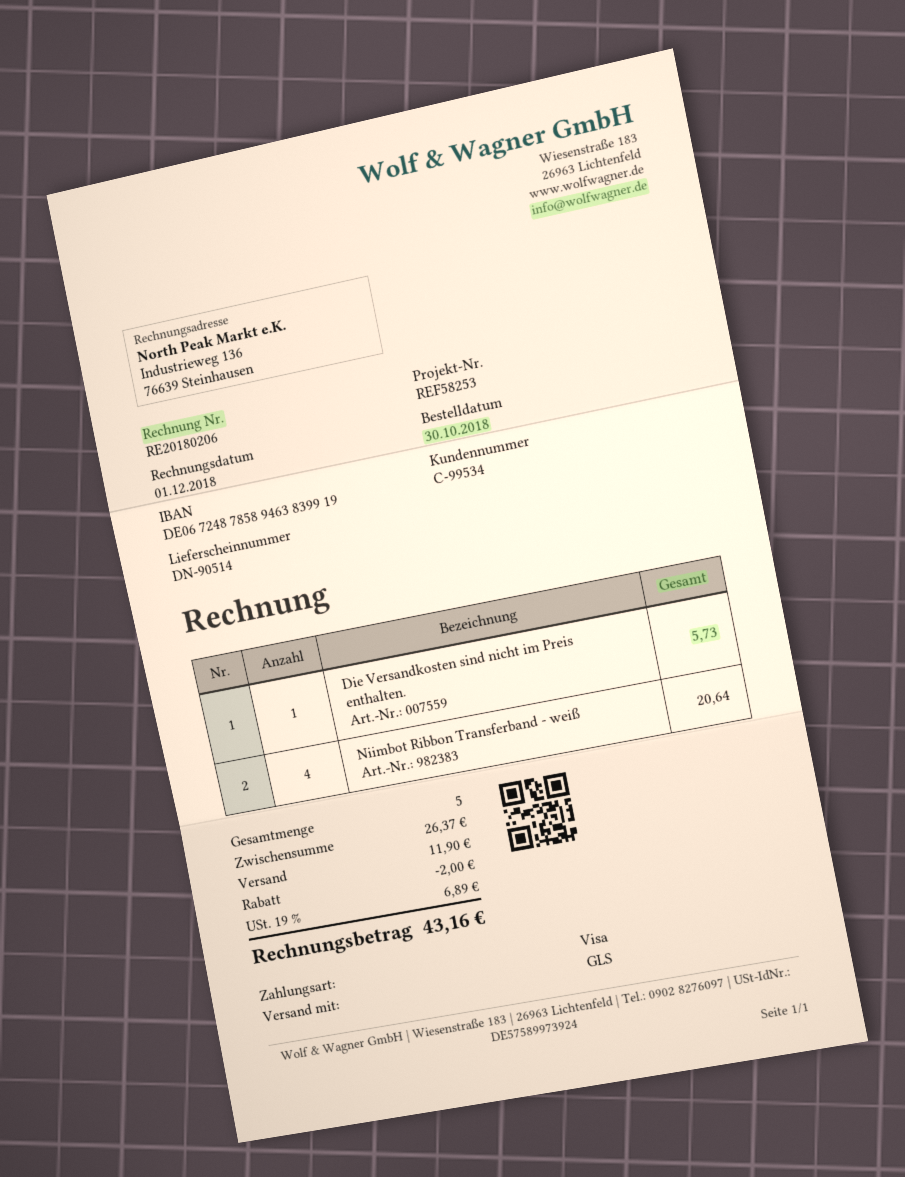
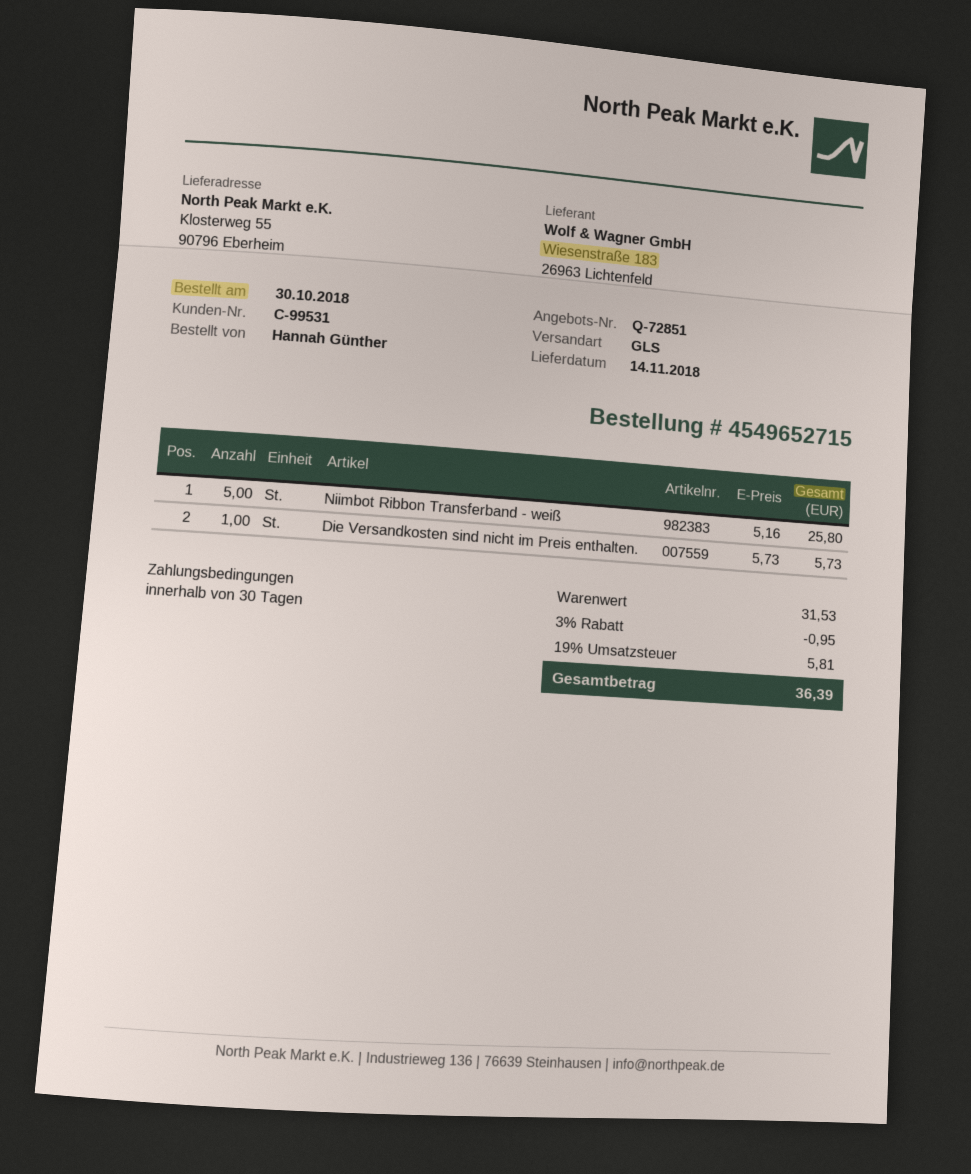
customer number: C-99534 -> C-99531
Niimbot Ribbon Transferband - weiß: 4 for 20.64 -> 5 for 25.80
subtotal: 26.37 -> 31.53
discount: 2.00 -> 0.95
shipping: 11.90 -> none
tax: 19% = 6.89 -> 19% = 5.81
total: 43.16 -> 36.39

